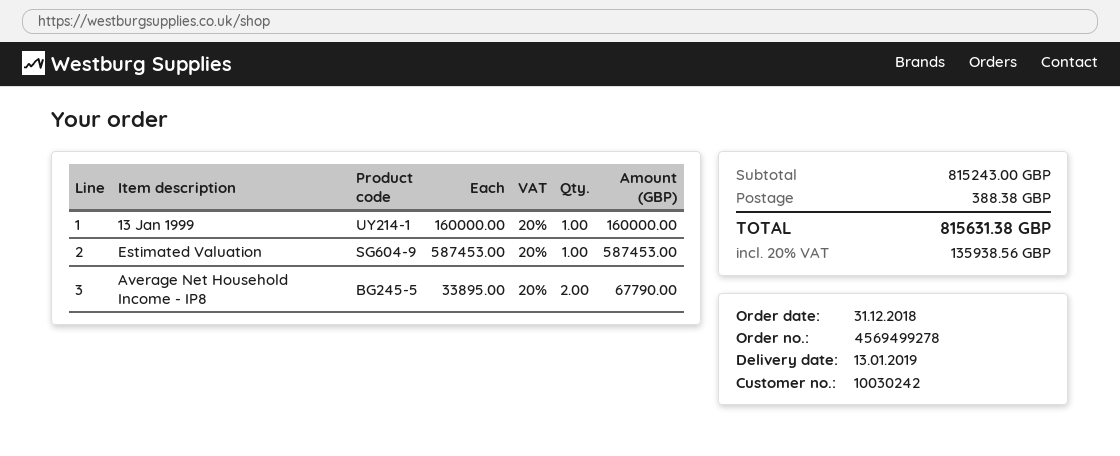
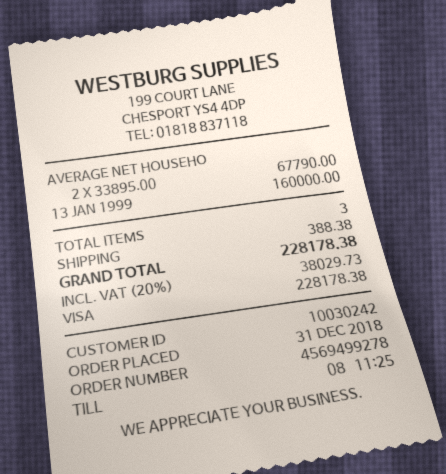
Estimated Valuation: 1 x 587453.00 = 587453.00 -> none
tax: 20% = 135938.56 -> 20% = 38029.73
total: 815631.38 -> 228178.38

